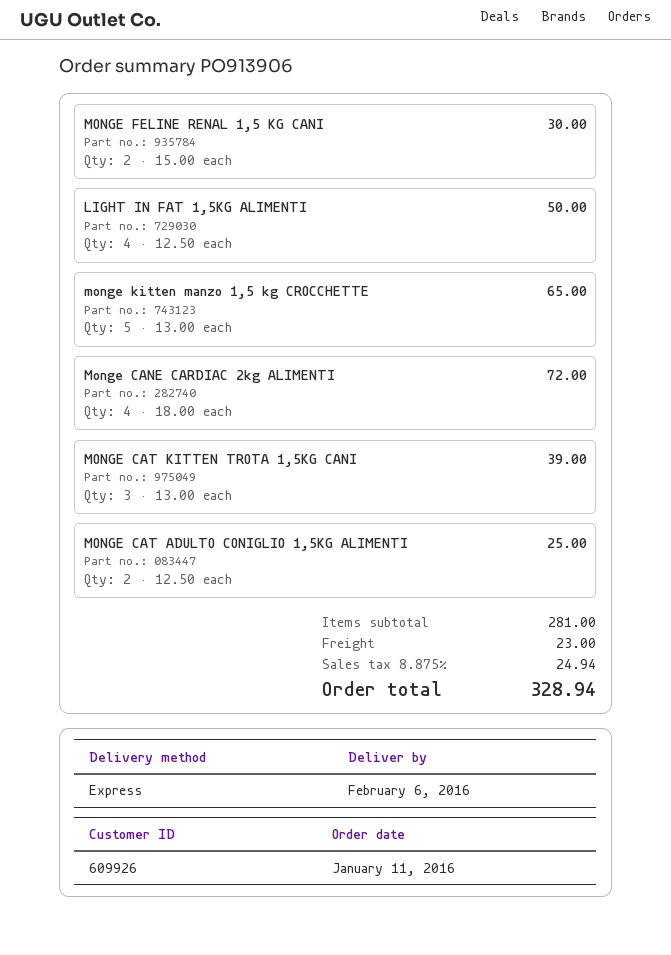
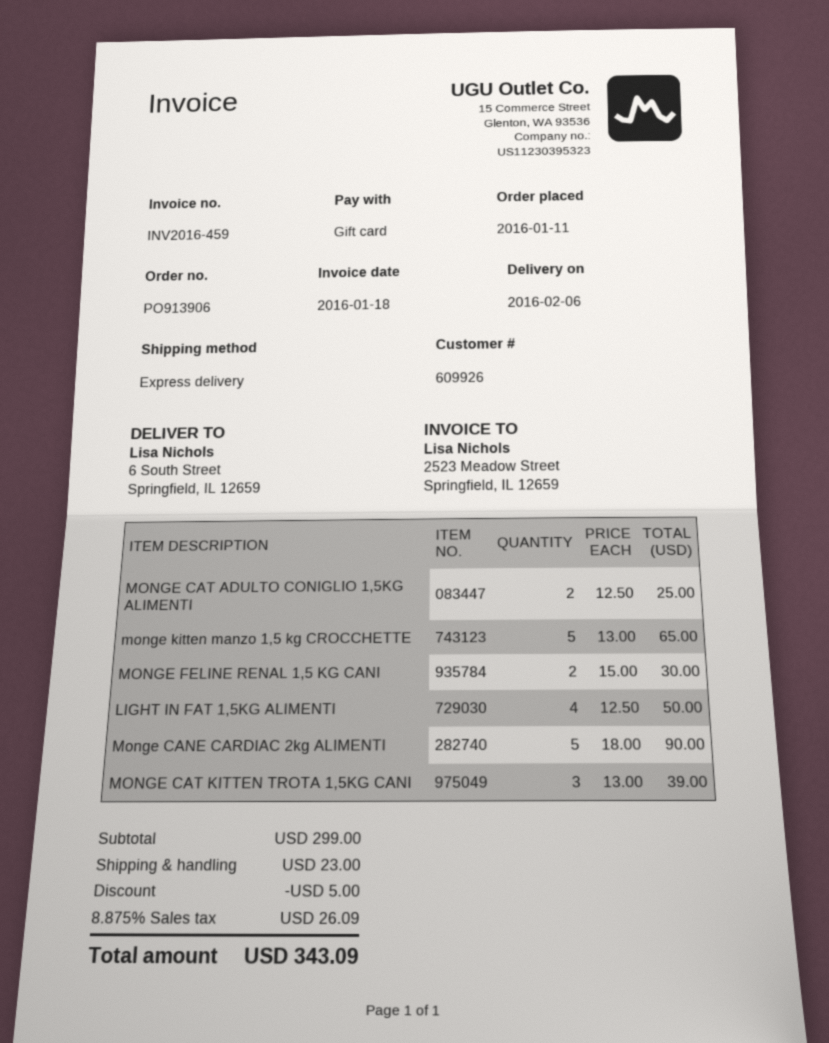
Monge CANE CARDIAC 2kg ALIMENTI: 4 x 18.00 = 72.00 -> 5 x 18.00 = 90.00
subtotal: 281.00 -> 299.00
discount: none -> 5.00
tax: 8.875% = 24.94 -> 8.875% = 26.09
total: 328.94 -> 343.09

